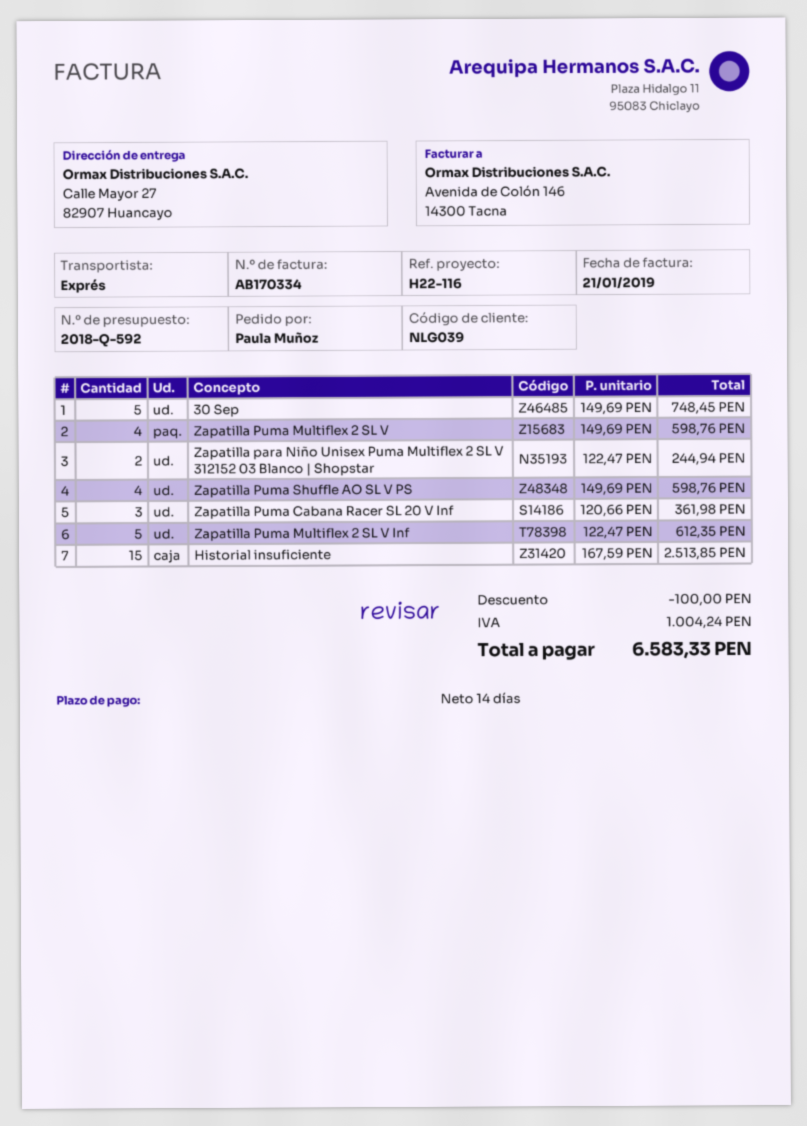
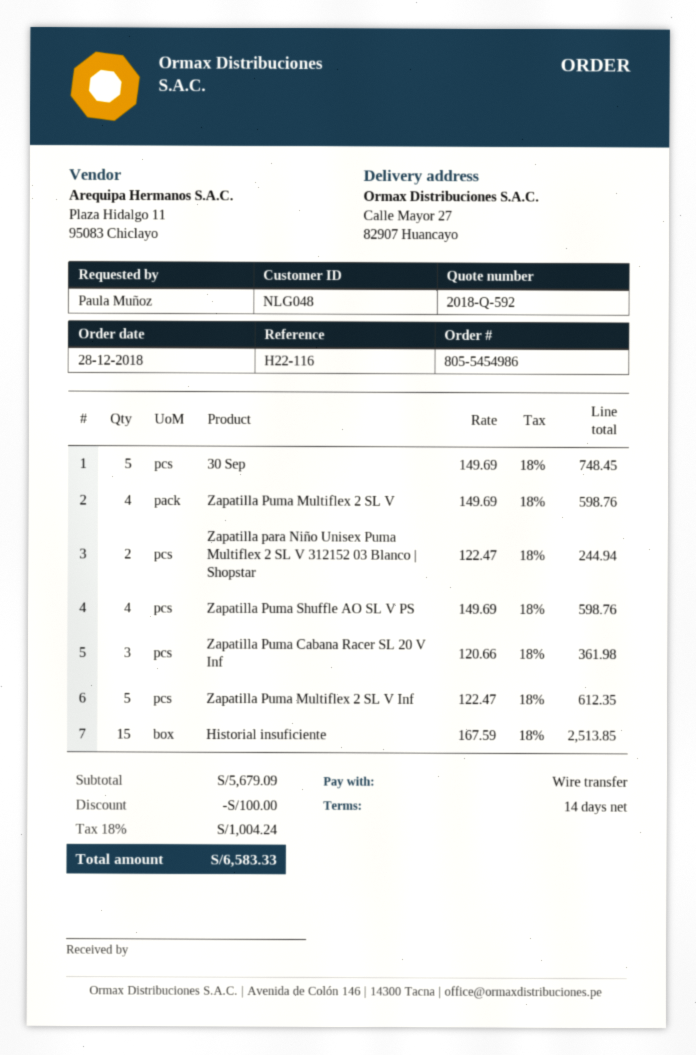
customer number: NLG039 -> NLG048

